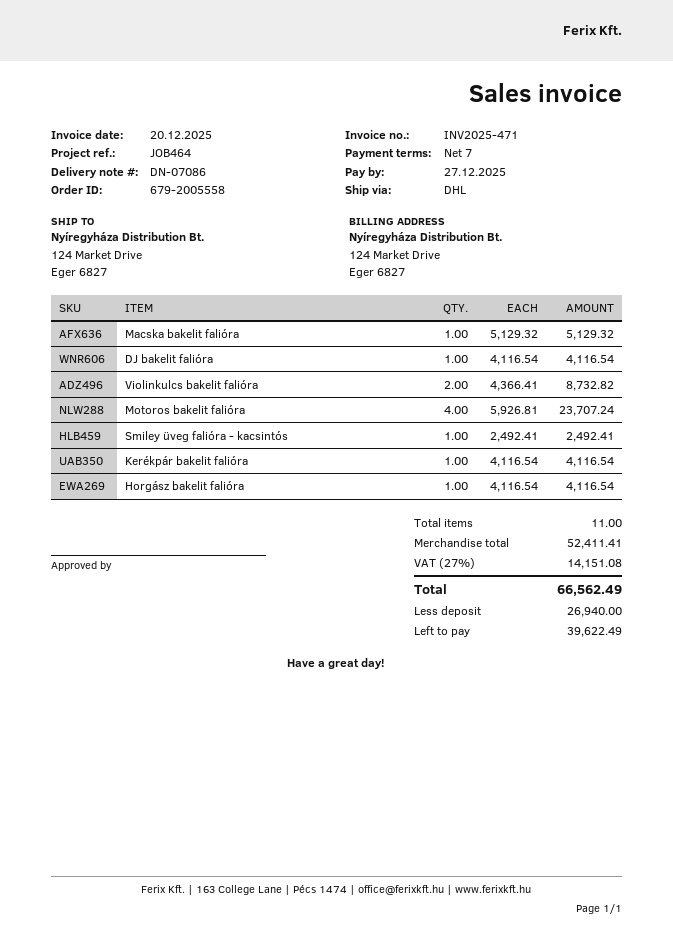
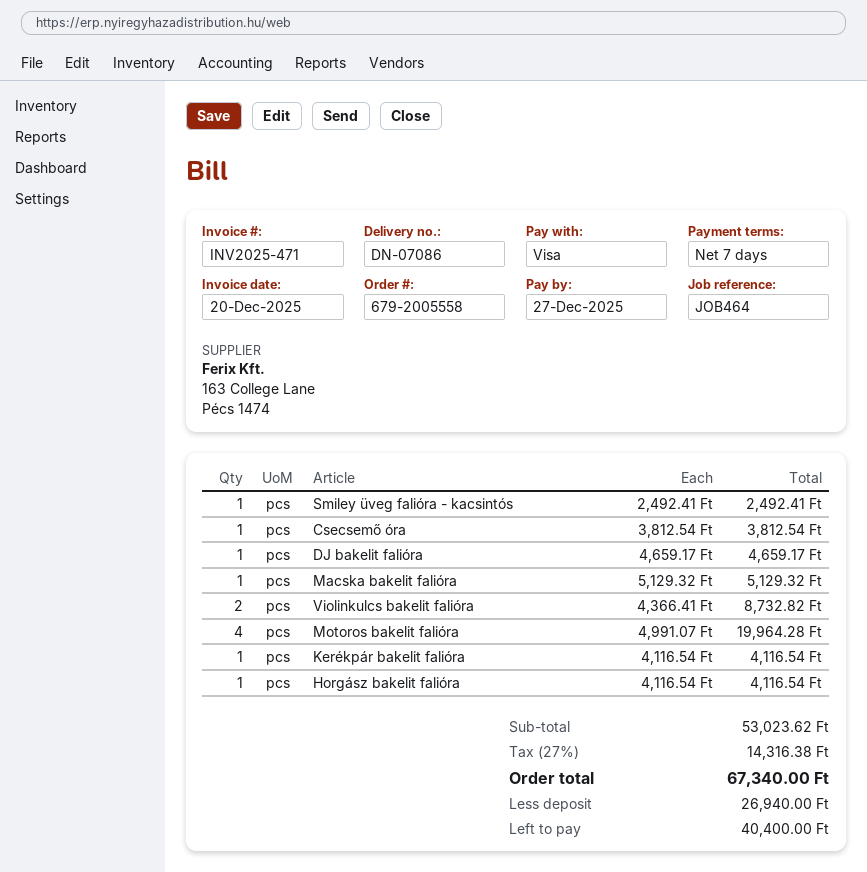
DJ bakelit falióra: 1 x 4116.54 = 4116.54 -> 1 x 4659.17 = 4659.17
Motoros bakelit falióra: 4 x 5926.81 = 23707.24 -> 4 x 4991.07 = 19964.28
Csecsemő óra: none -> 1 x 3812.54 = 3812.54
subtotal: 52411.41 -> 53023.62
tax: 27% = 14151.08 -> 27% = 14316.38
total: 66562.49 -> 67340.00
balance: 39622.49 -> 40400.00

